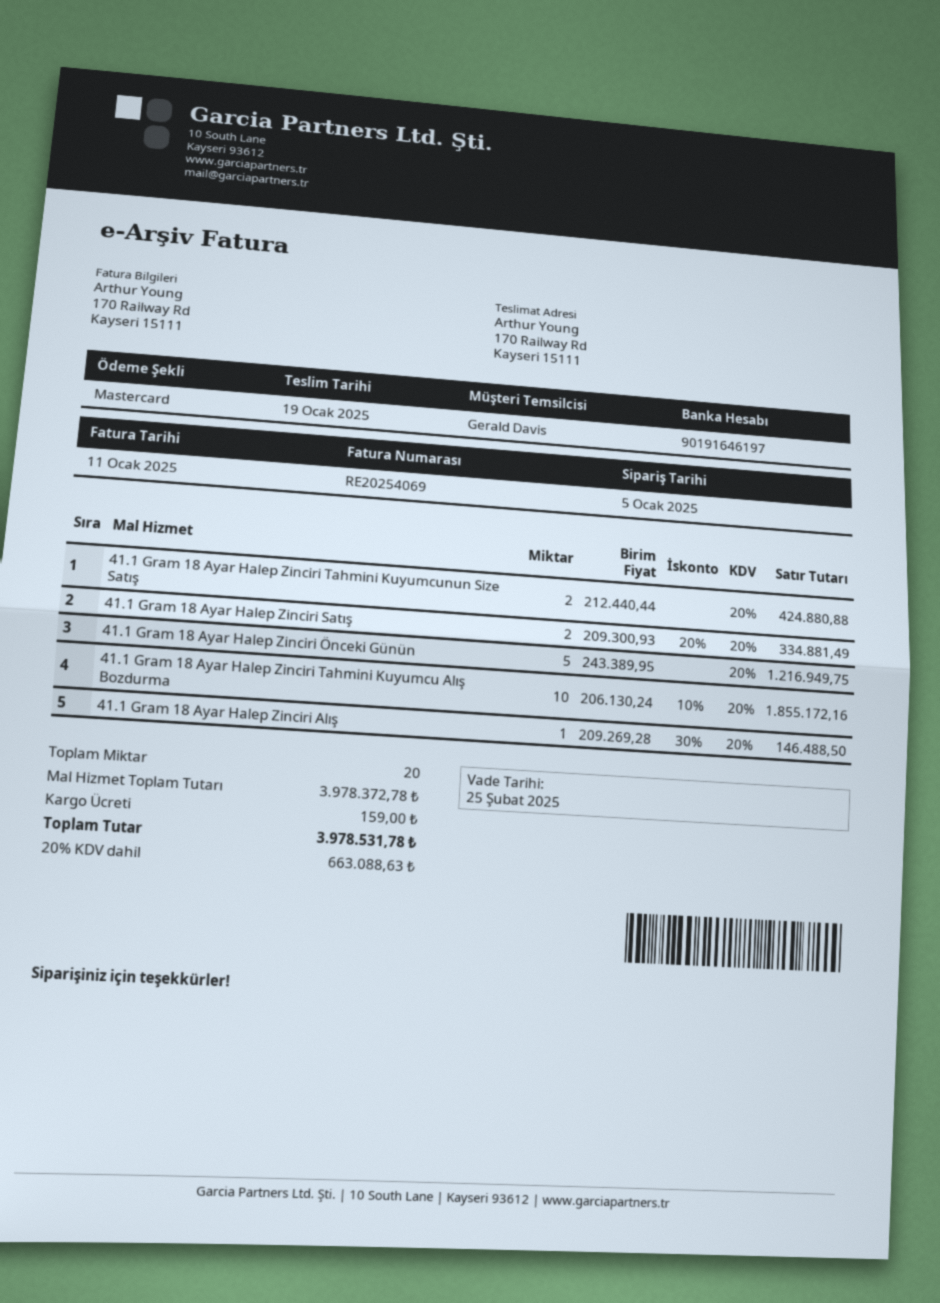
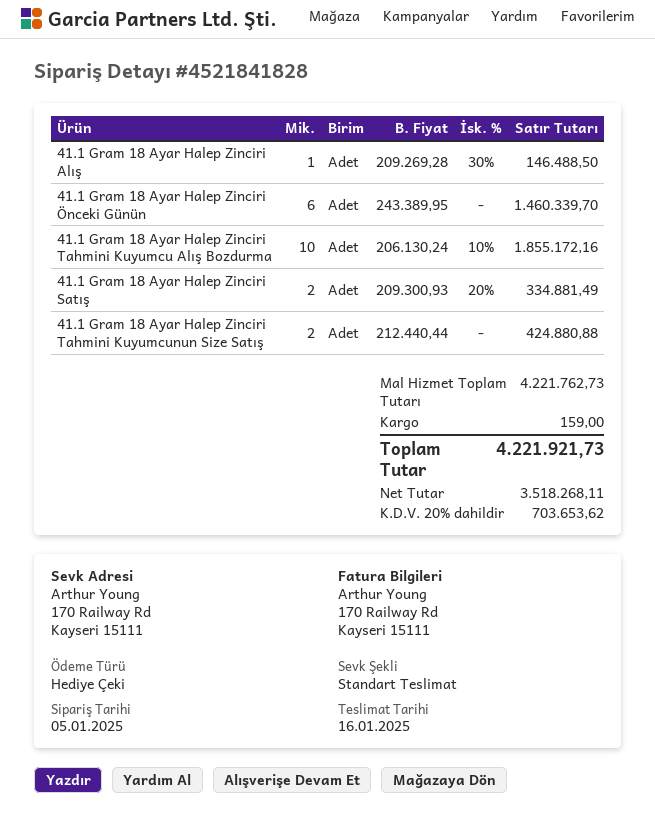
delivery date: 2025-01-19 -> 2025-01-16
payment method: Mastercard -> gift card
41.1 Gram 18 Ayar Halep Zinciri Önceki Günün: 5 x 243389.95 = 1216949.75 -> 6 x 243389.95 = 1460339.70
subtotal: 3978372.78 -> 4221762.73
tax: 20% = 663088.63 -> 20% = 703653.62
total: 3978531.78 -> 4221921.73

